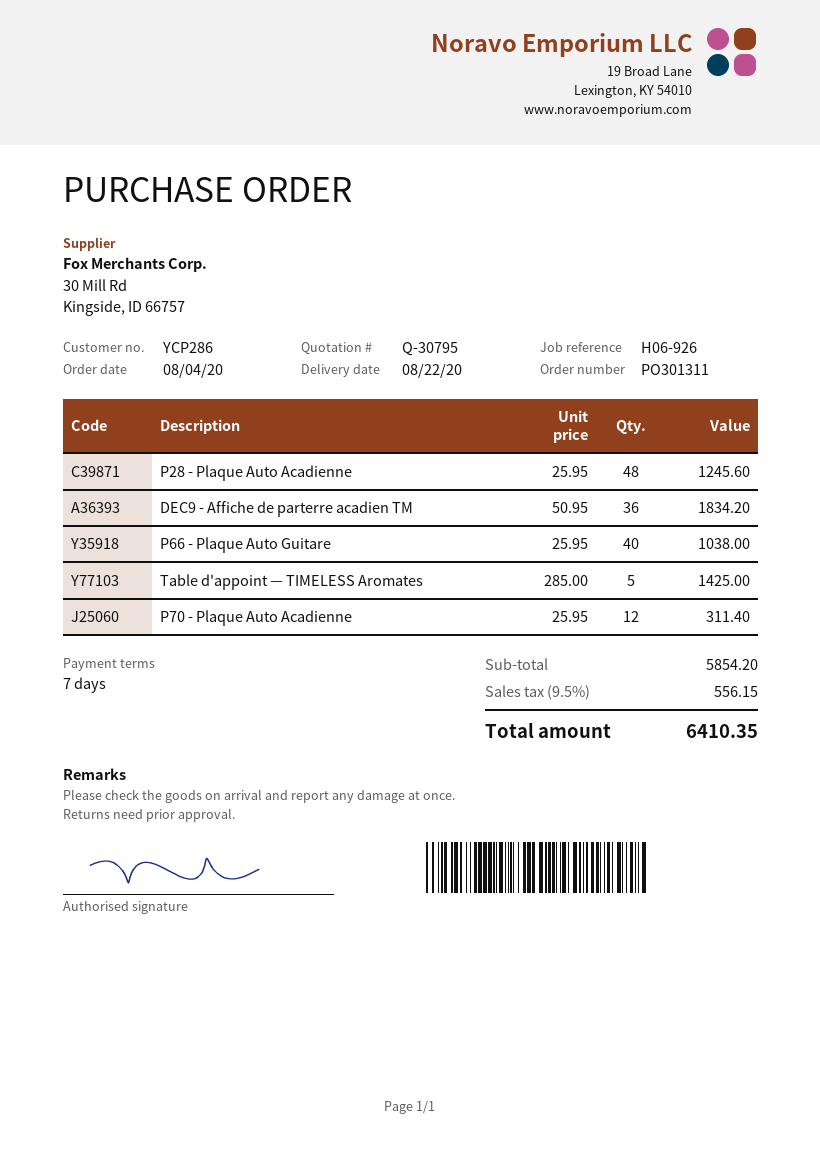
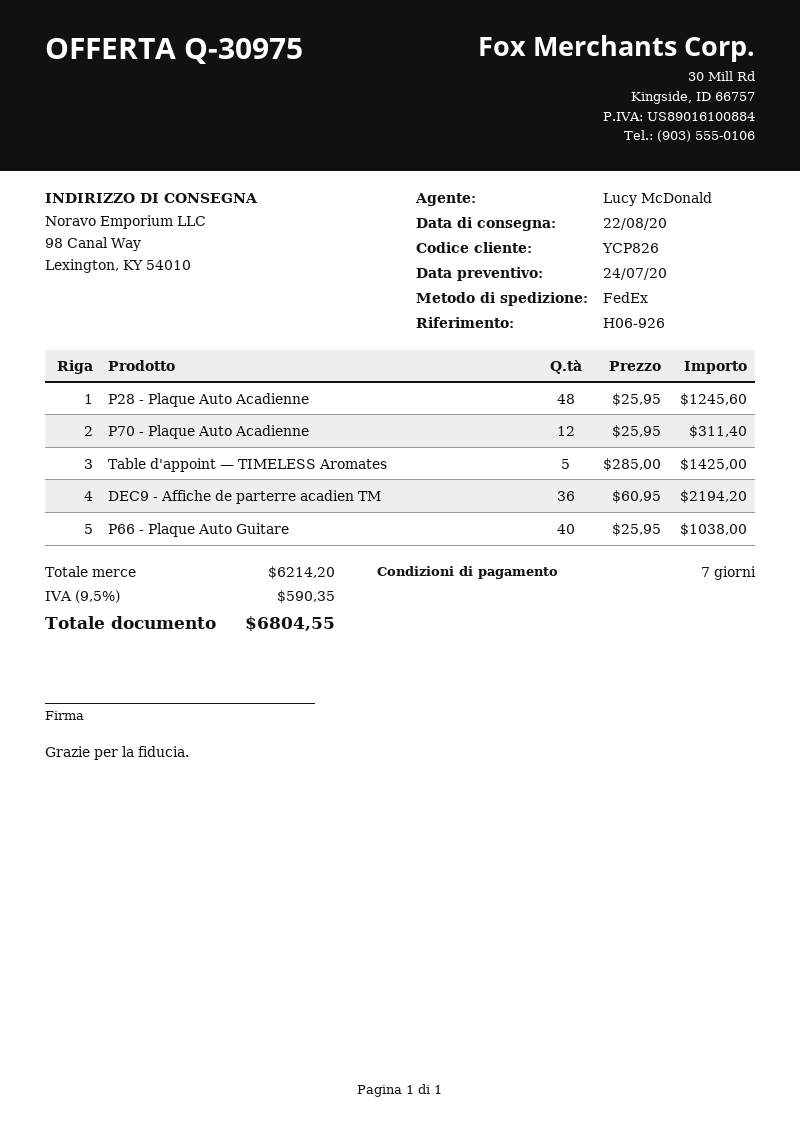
quote number: Q-30795 -> Q-30975
customer number: YCP286 -> YCP826
DEC9 - Affiche de parterre acadien TM: 36 x 50.95 = 1834.20 -> 36 x 60.95 = 2194.20
subtotal: 5854.20 -> 6214.20
tax: 9.5% = 556.15 -> 9.5% = 590.35
total: 6410.35 -> 6804.55

